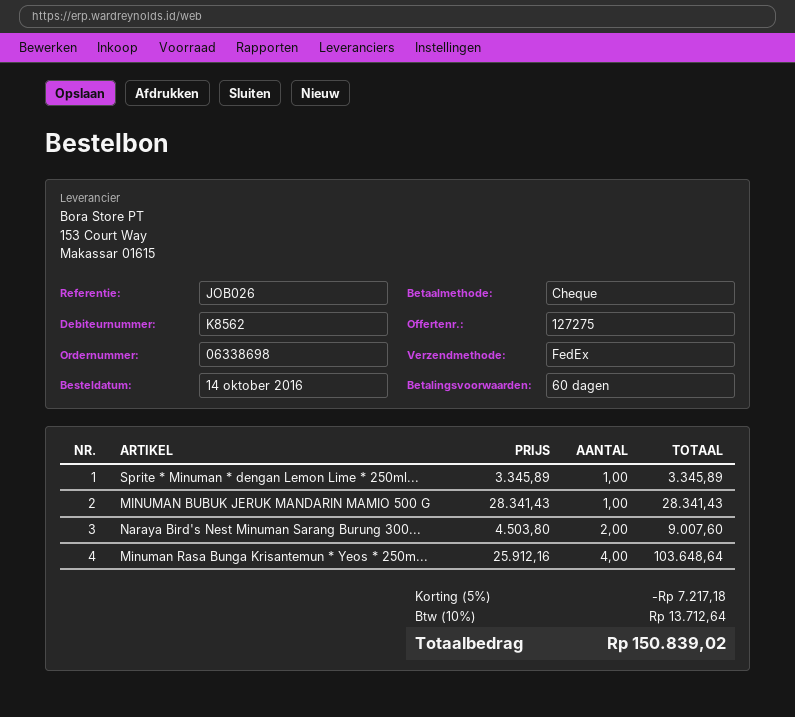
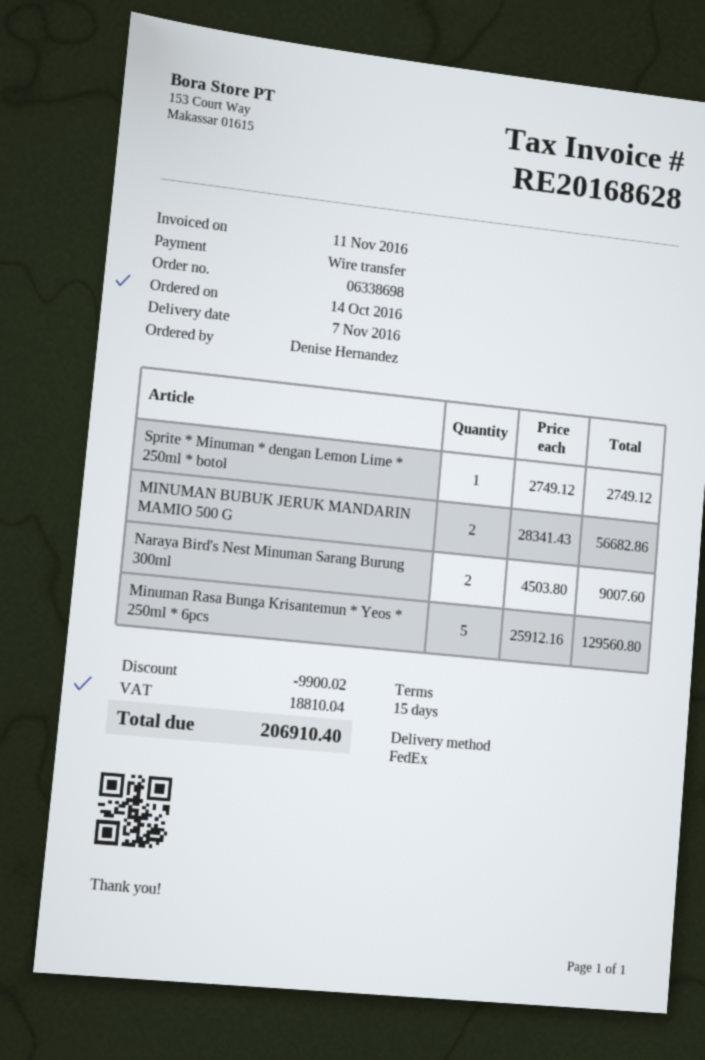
payment terms: 60 days -> 15 days
payment method: cheque -> bank transfer
Sprite * Minuman * dengan Lemon Lime * 250ml...: 1 x 3345.89 = 3345.89 -> 1 x 2749.12 = 2749.12
MINUMAN BUBUK JERUK MANDARIN MAMIO 500 G: 1 x 28341.43 = 28341.43 -> 2 x 28341.43 = 56682.86
Minuman Rasa Bunga Krisantemun * Yeos * 250m...: 4 x 25912.16 = 103648.64 -> 5 x 25912.16 = 129560.80
discount: 7217.18 -> 9900.02
tax: 13712.64 -> 18810.04
total: 150839.02 -> 206910.40

